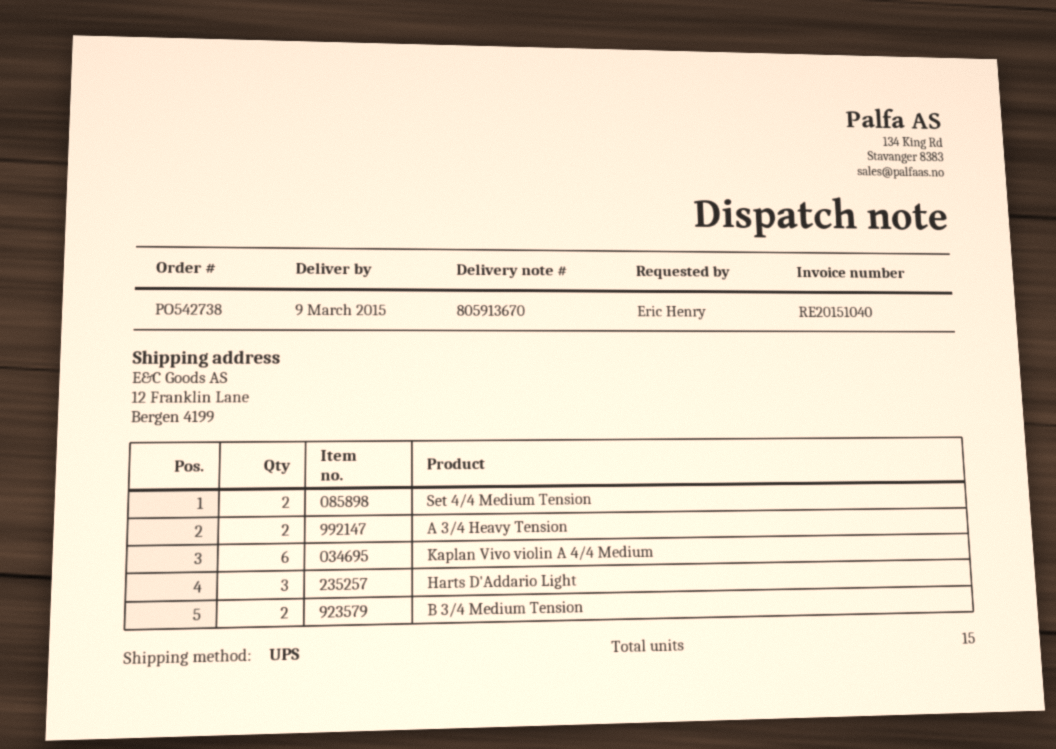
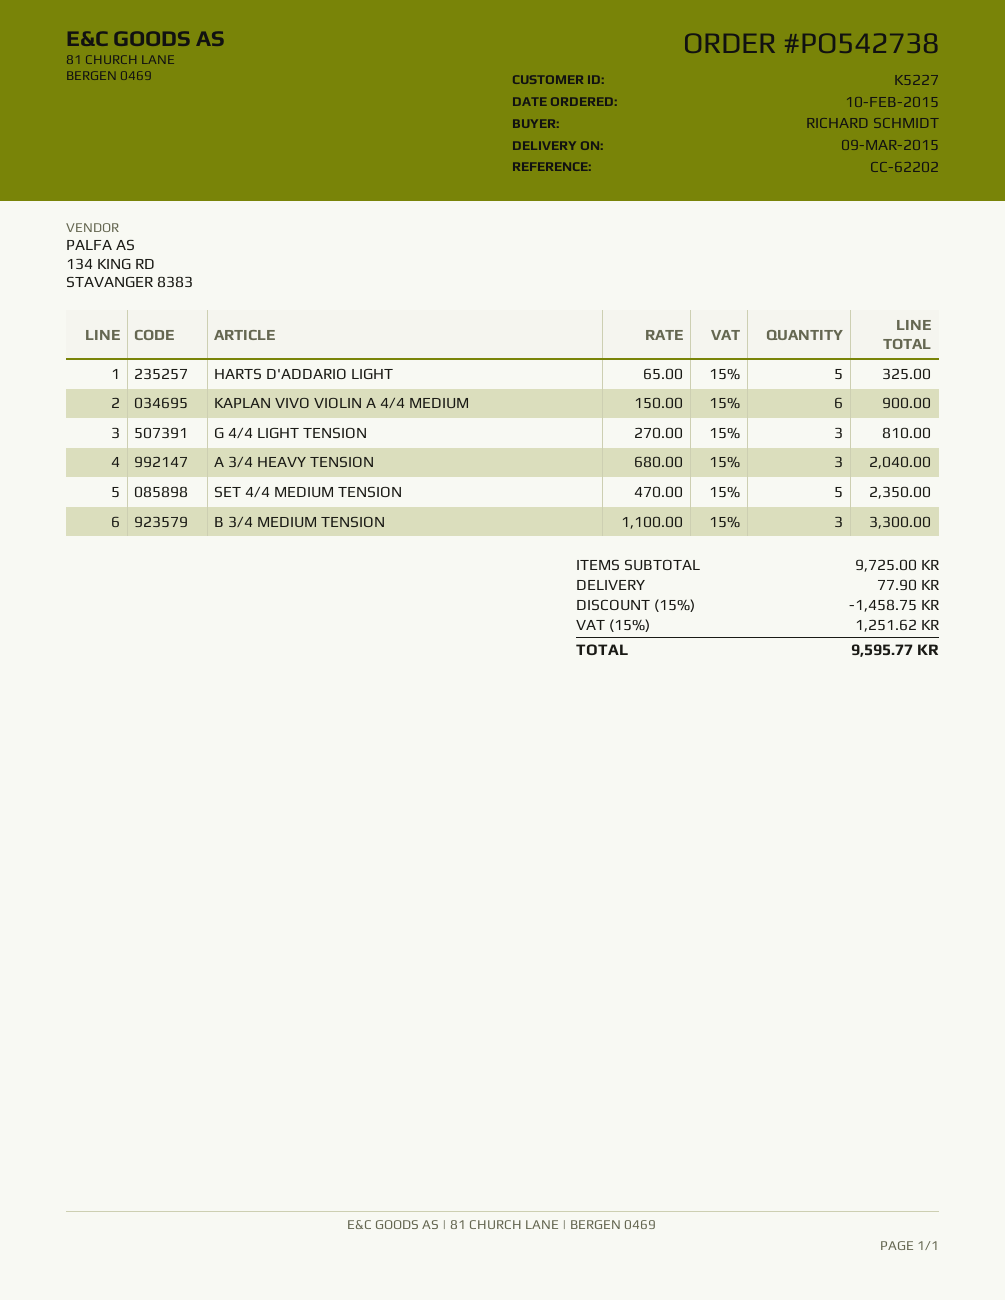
ordered by: Eric Henry -> RICHARD SCHMIDT
Set 4/4 Medium Tension: 2 -> 5
A 3/4 Heavy Tension: 2 -> 3
Harts D'Addario Light: 3 -> 5
B 3/4 Medium Tension: 2 -> 3
G 4/4 LIGHT TENSION: none -> 3

